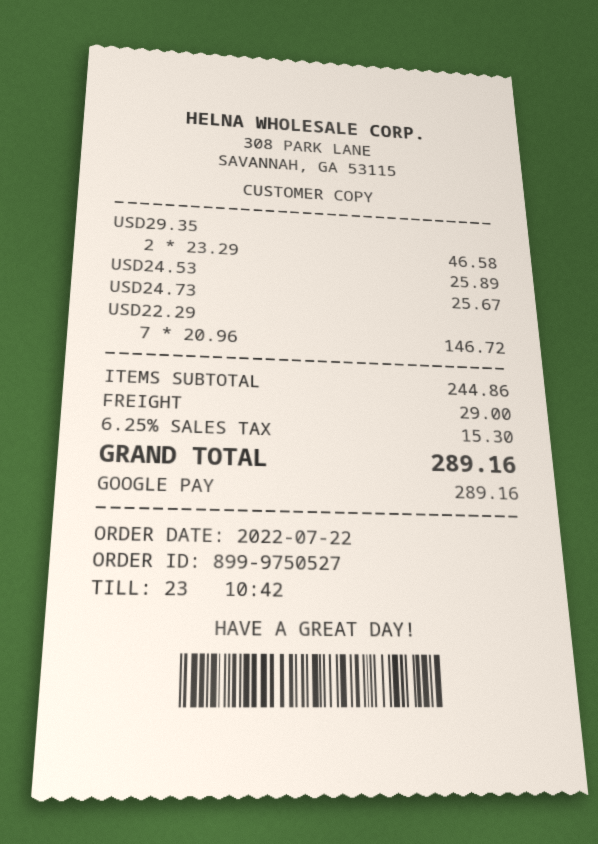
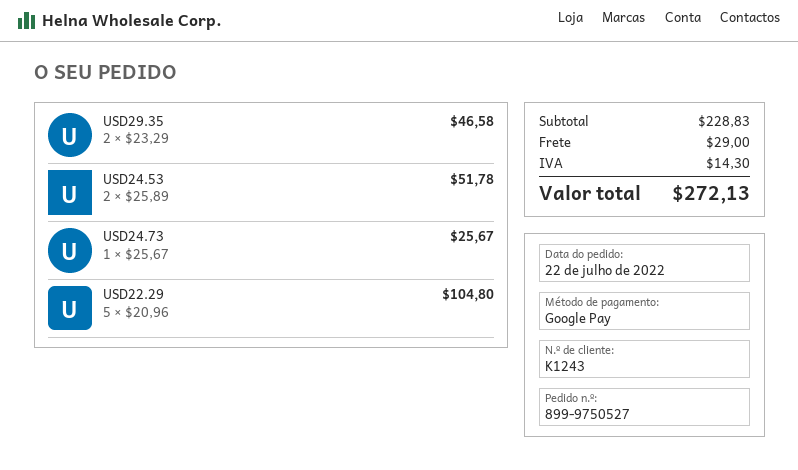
USD24.53: 1 x 25.89 = 25.89 -> 2 x 25.89 = 51.78
USD22.29: 7 x 20.96 = 146.72 -> 5 x 20.96 = 104.80
subtotal: 244.86 -> 228.83
tax: 15.30 -> 14.30
total: 289.16 -> 272.13

